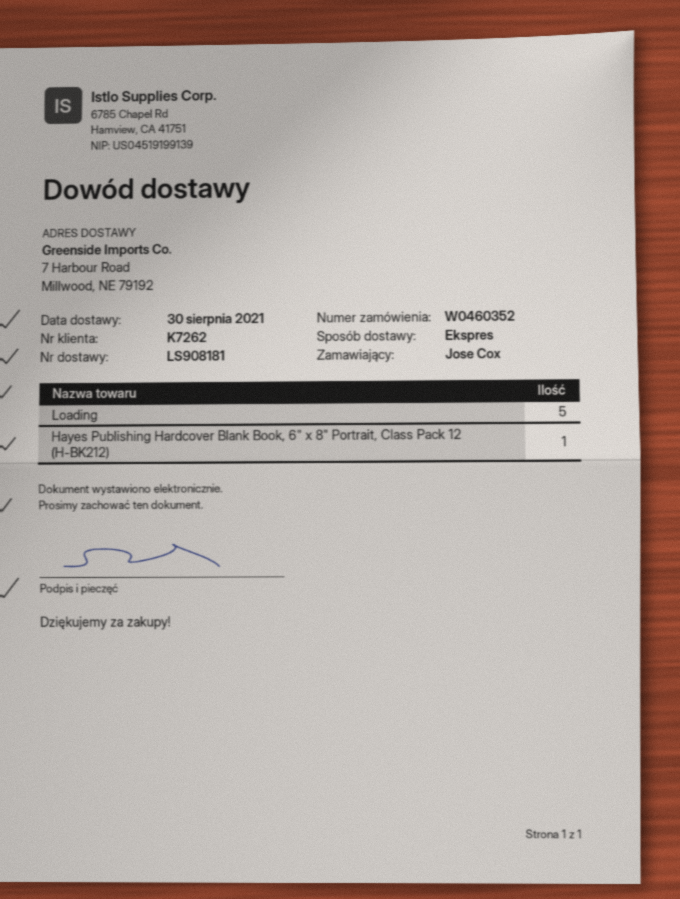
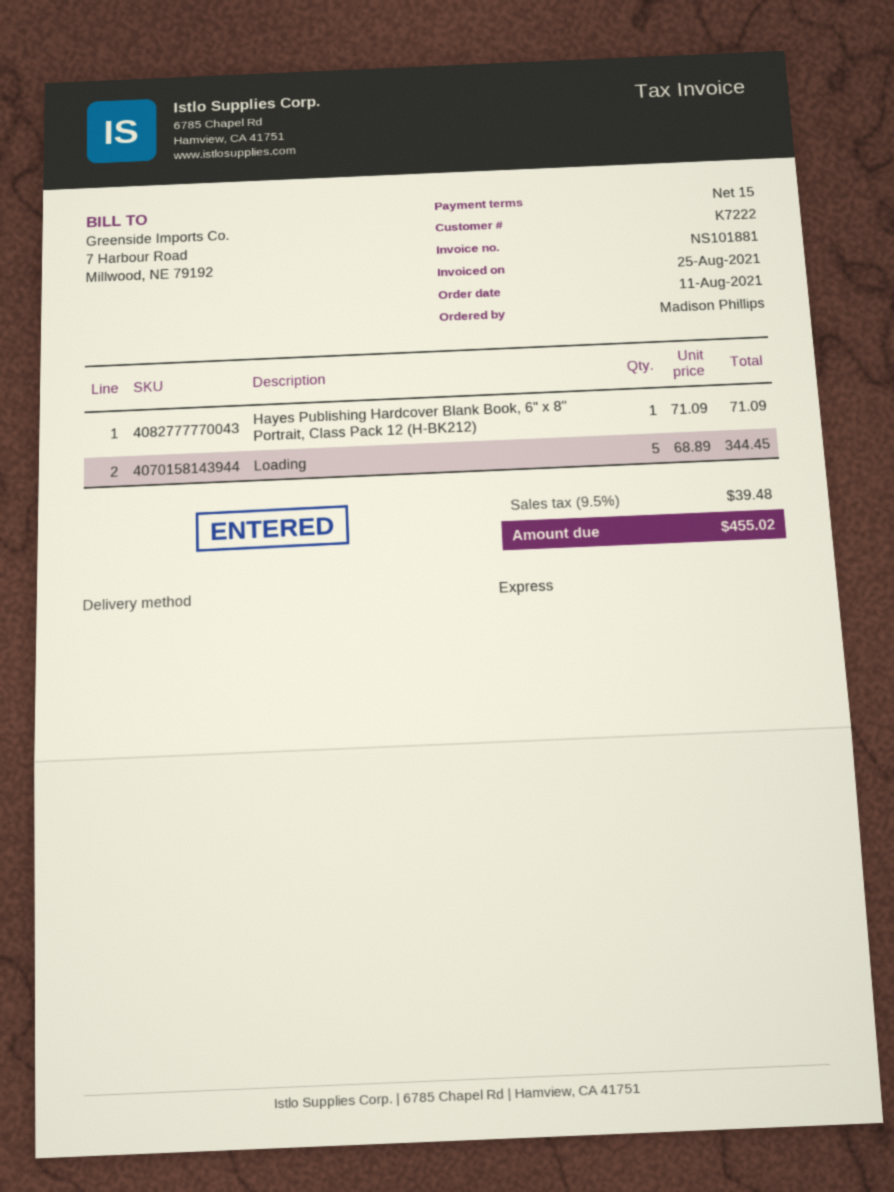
customer number: K7262 -> K7222
ordered by: Jose Cox -> Madison Phillips

